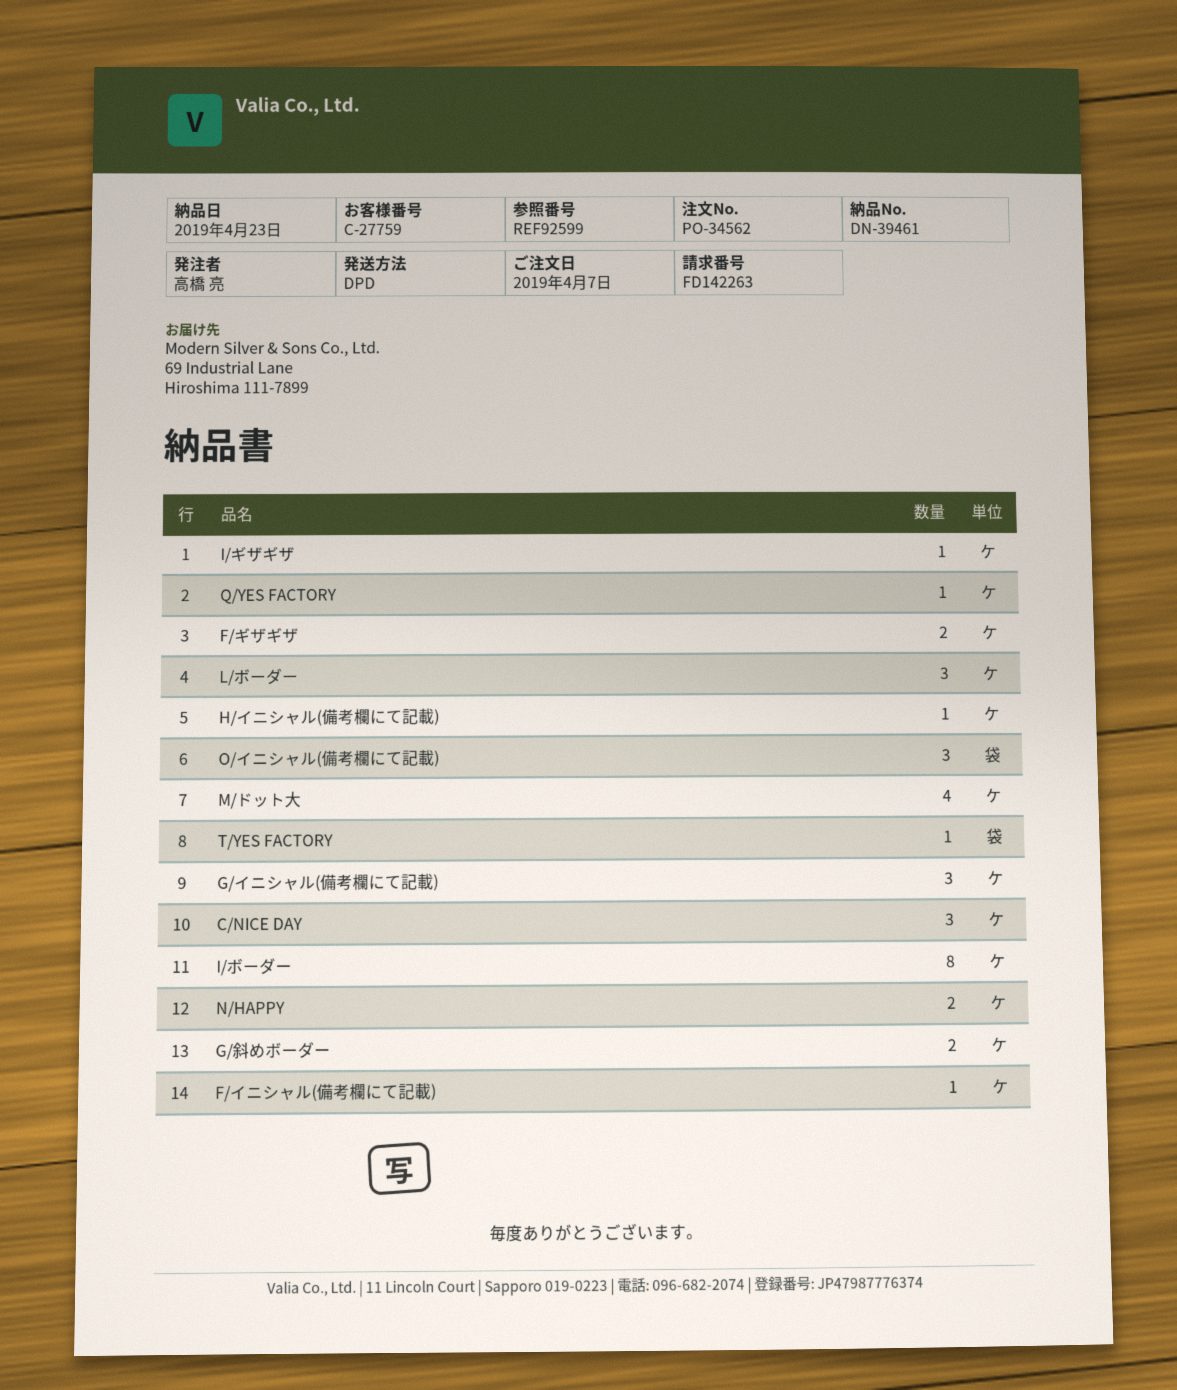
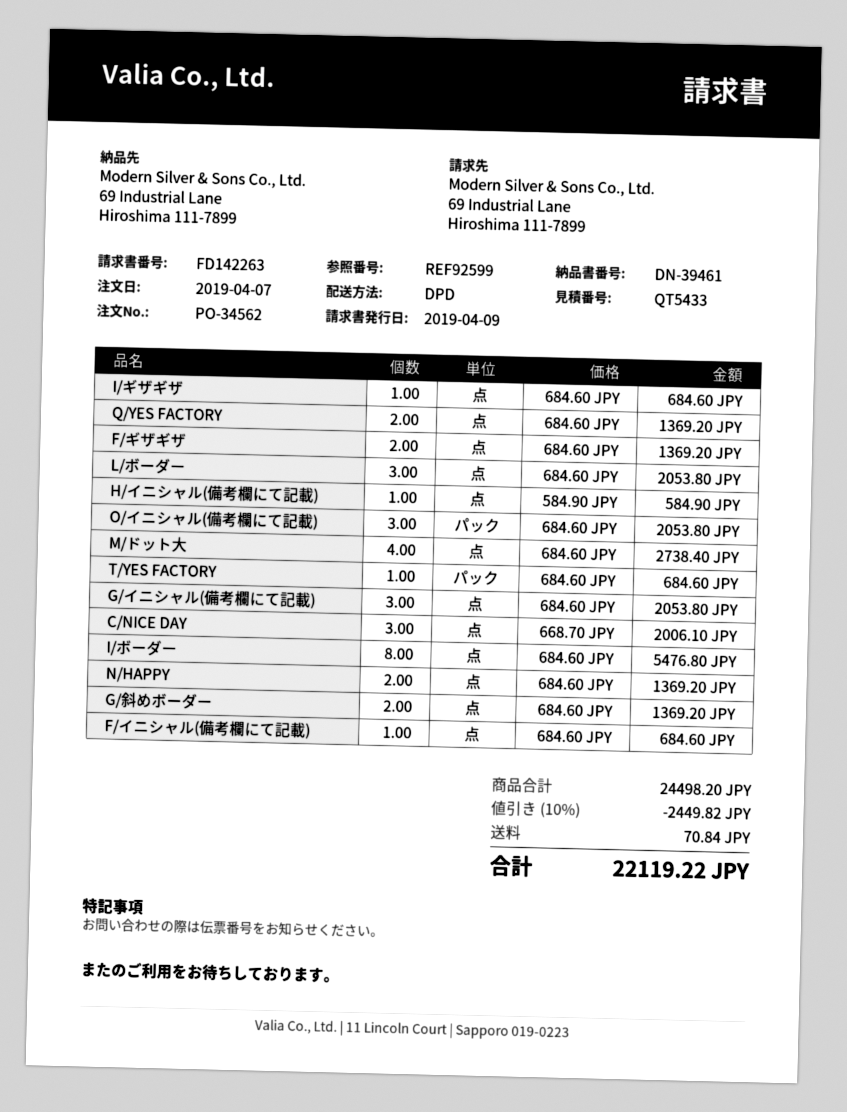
Q/YES FACTORY: 1 -> 2

